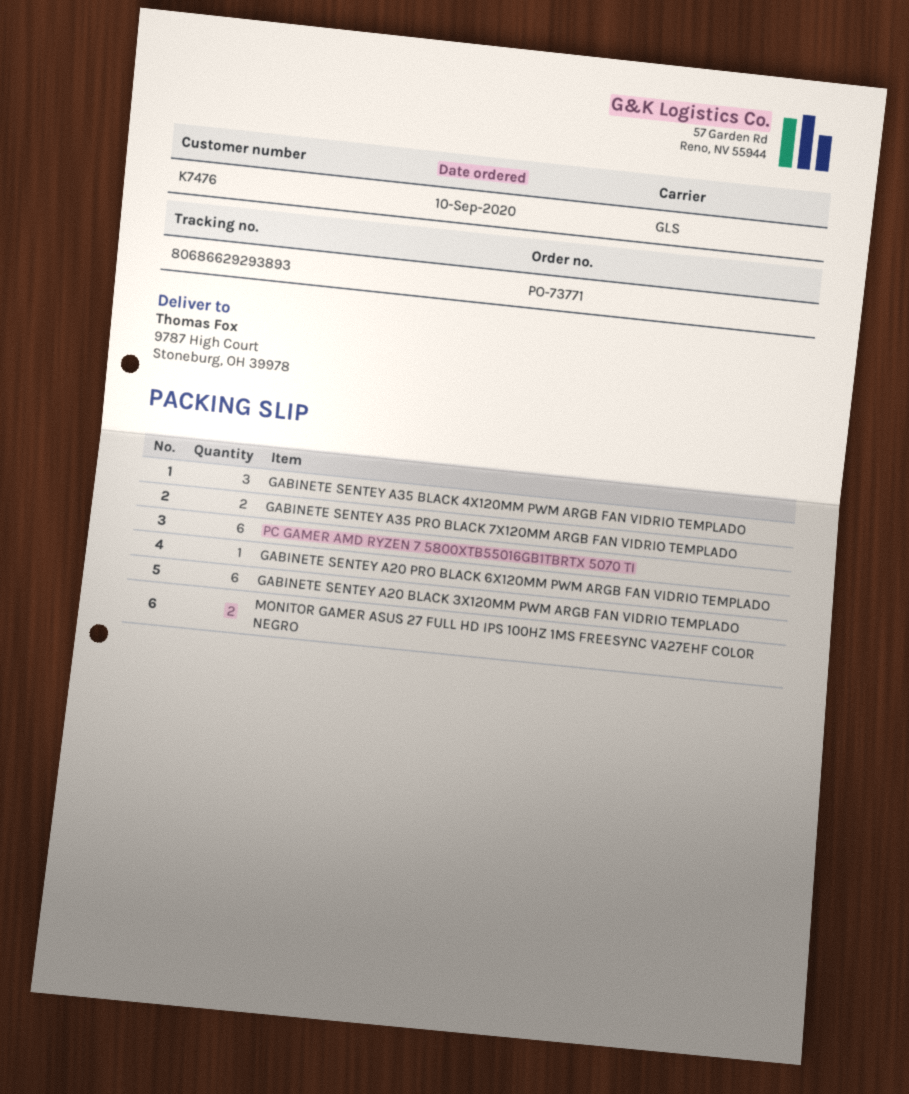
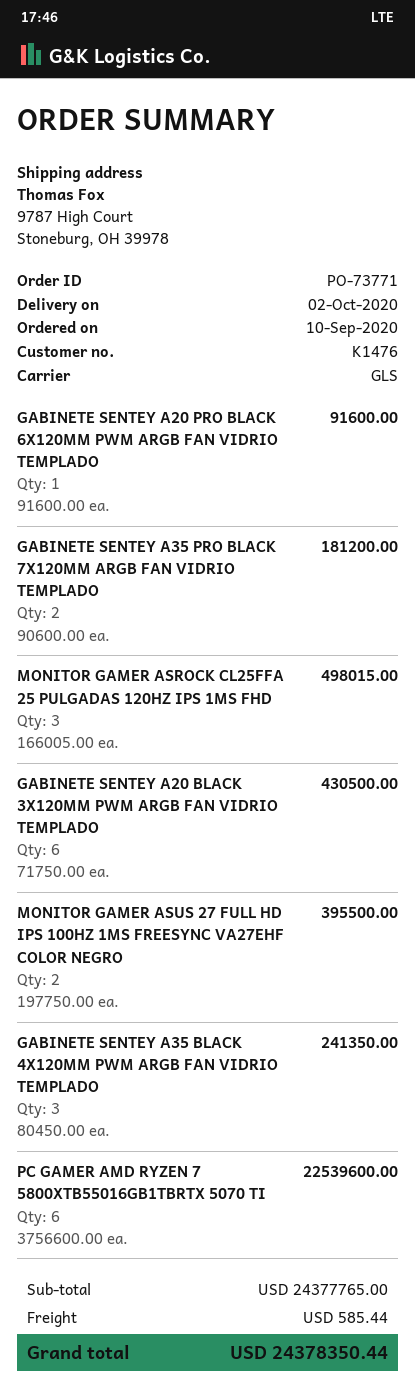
customer number: K7476 -> K1476
MONITOR GAMER ASROCK CL25FFA 25 PULGADAS 120HZ IPS 1MS FHD: none -> 3

